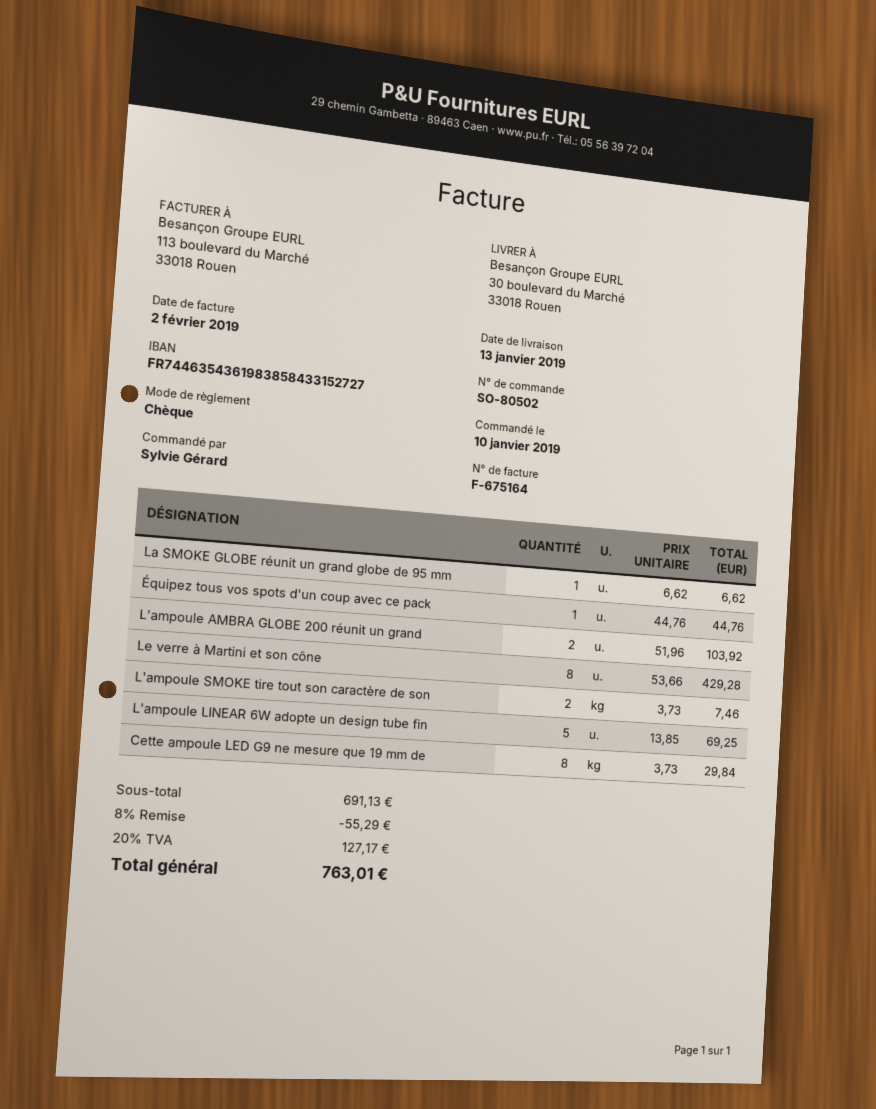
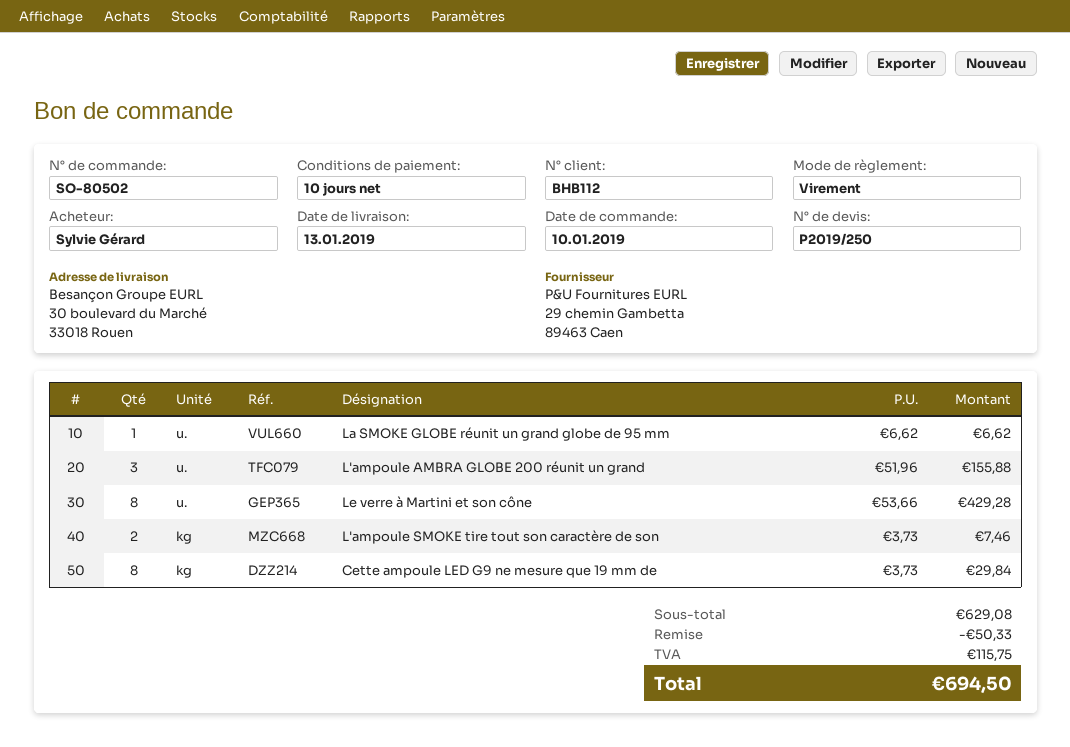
payment method: cheque -> bank transfer
Équipez tous vos spots d'un coup avec ce pack: 1 x 44.76 = 44.76 -> none
L'ampoule AMBRA GLOBE 200 réunit un grand: 2 x 51.96 = 103.92 -> 3 x 51.96 = 155.88
L'ampoule LINEAR 6W adopte un design tube fin: 5 x 13.85 = 69.25 -> none
subtotal: 691.13 -> 629.08
discount: 55.29 -> 50.33
tax: 127.17 -> 115.75
total: 763.01 -> 694.50

